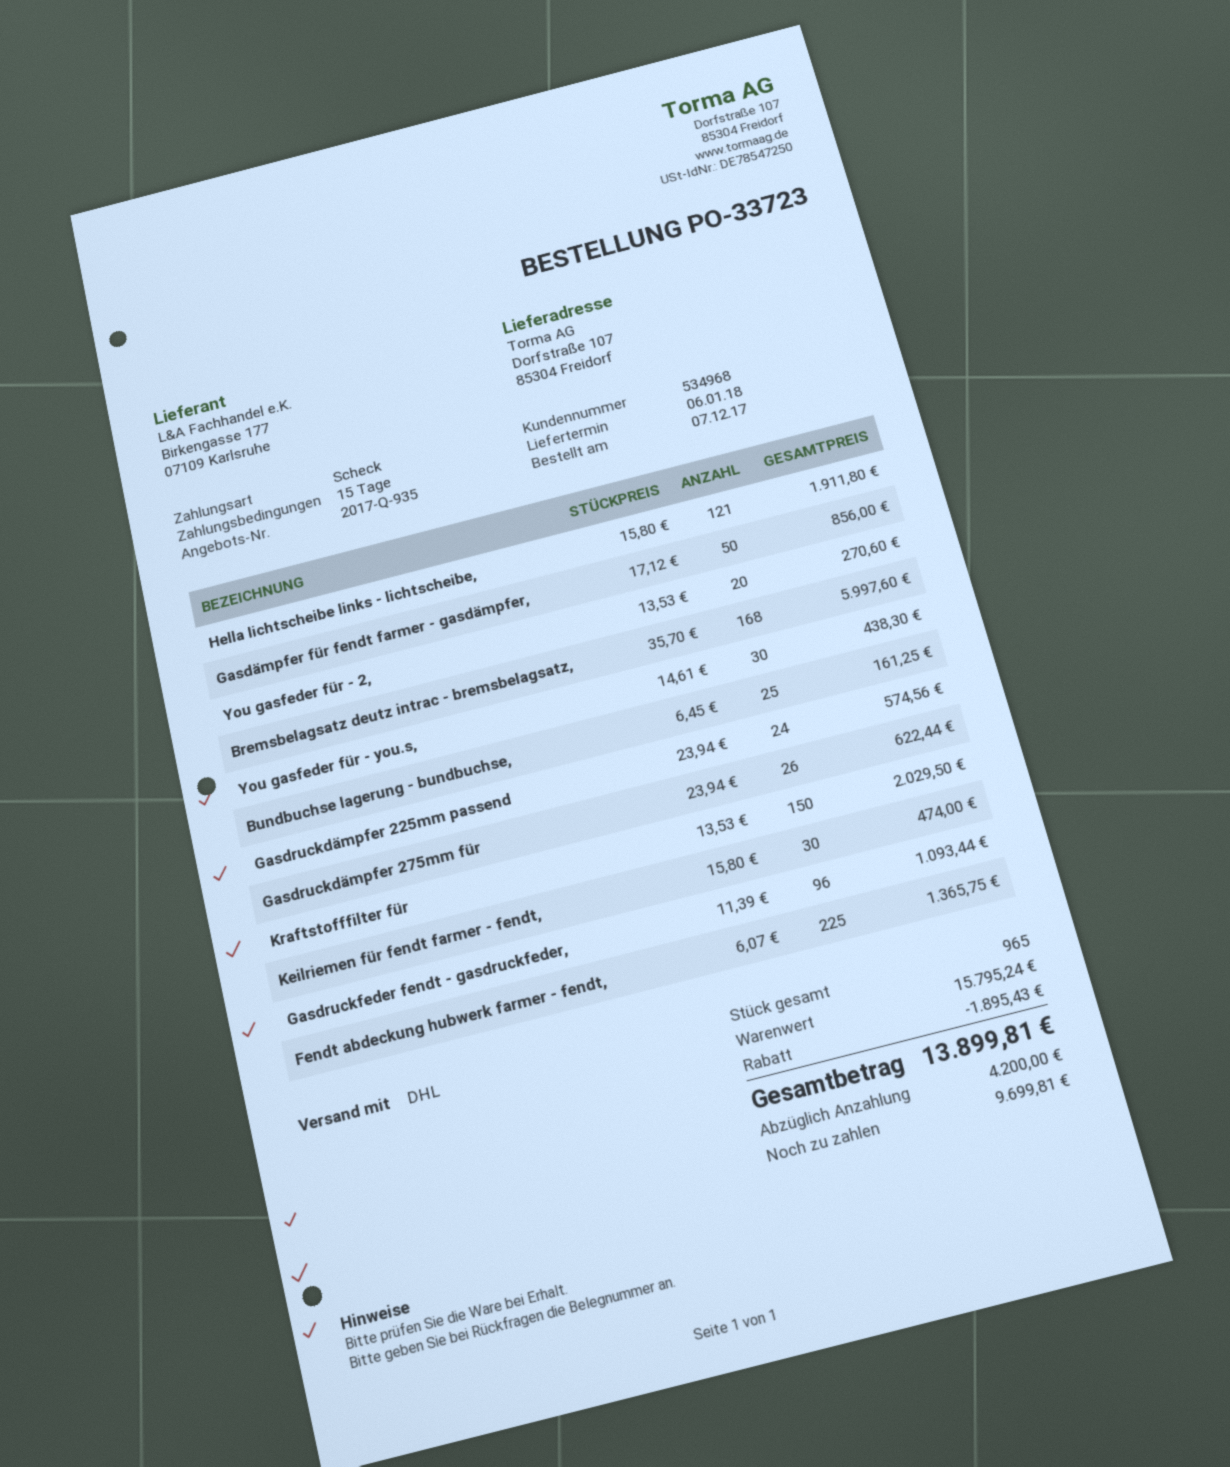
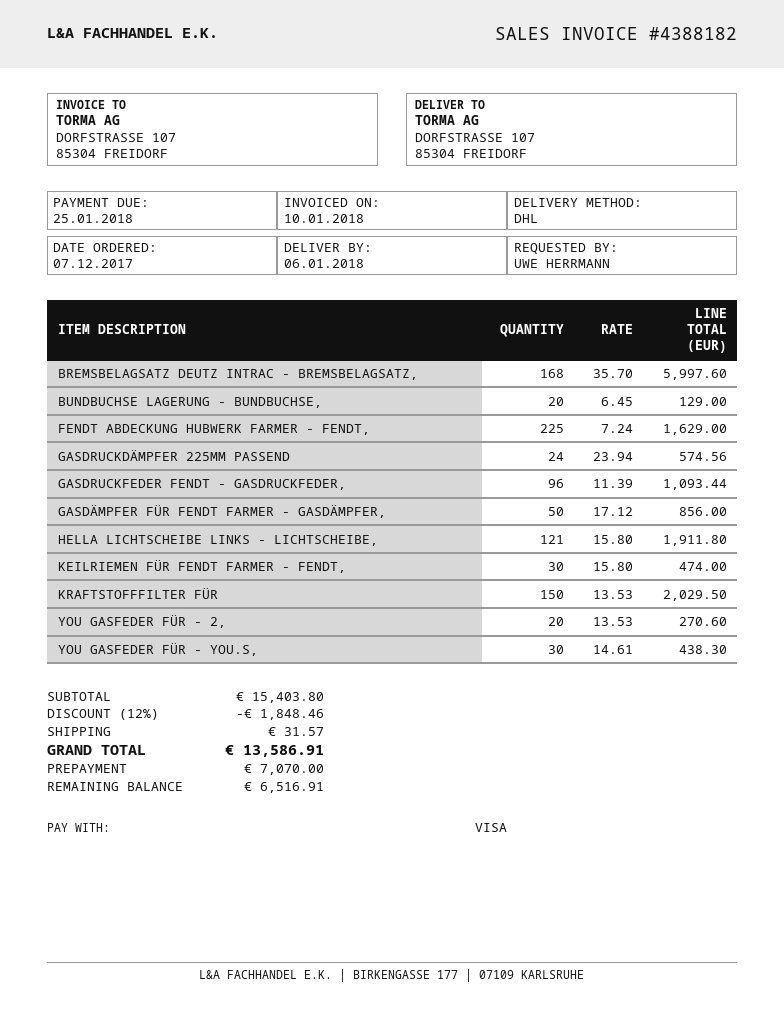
payment method: cheque -> Visa
Bundbuchse lagerung - bundbuchse,: 25 x 6.45 = 161.25 -> 20 x 6.45 = 129.00
Gasdruckdämpfer 275mm für: 26 x 23.94 = 622.44 -> none
Fendt abdeckung hubwerk farmer - fendt,: 225 x 6.07 = 1365.75 -> 225 x 7.24 = 1629.00
subtotal: 15795.24 -> 15403.80
discount: 1895.43 -> 1848.46
shipping: none -> 31.57
total: 13899.81 -> 13586.91
deposit: 4200.00 -> 7070.00
balance: 9699.81 -> 6516.91

